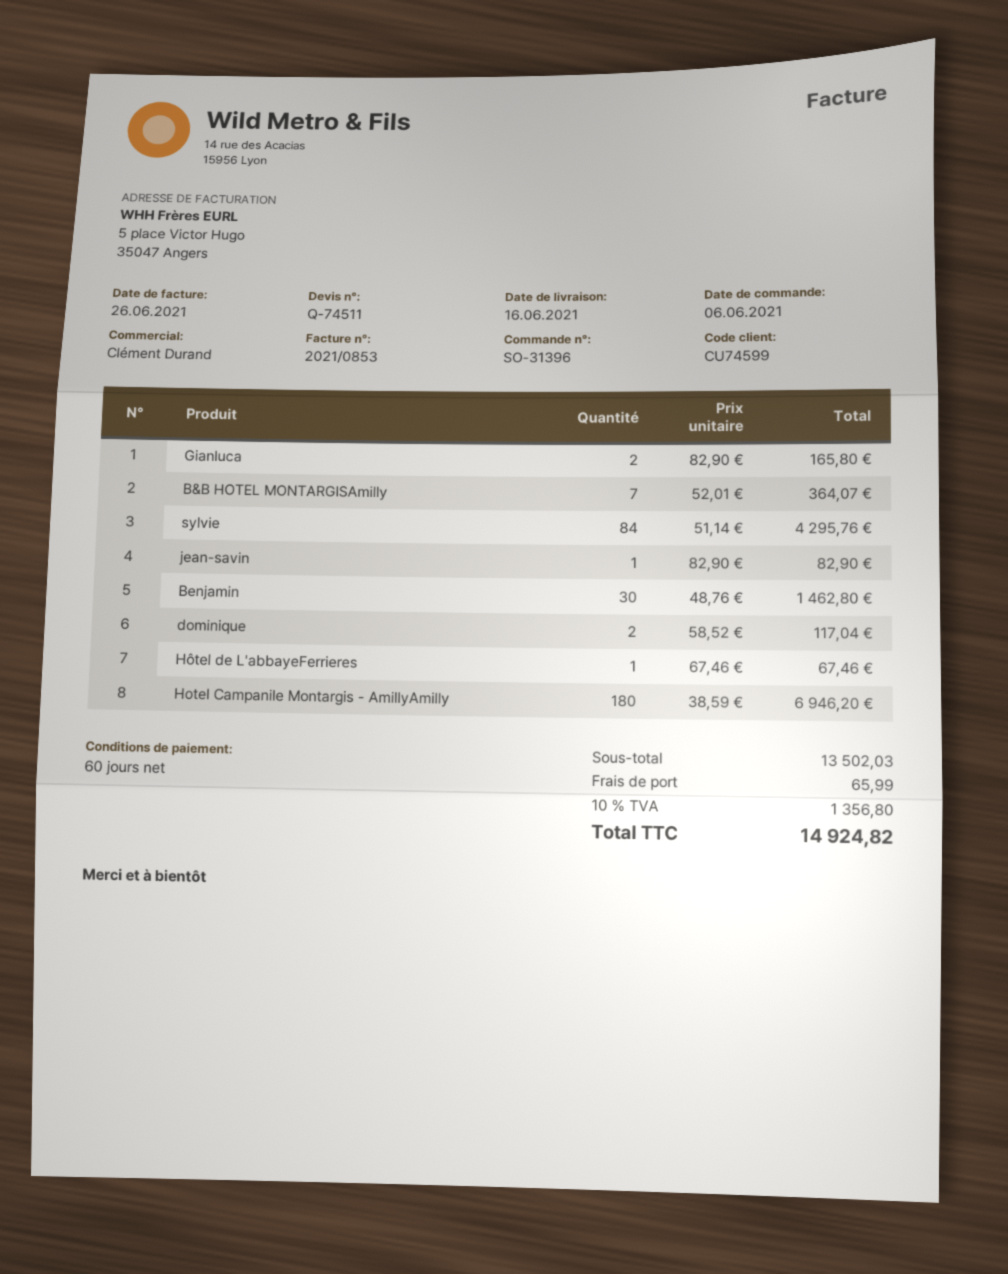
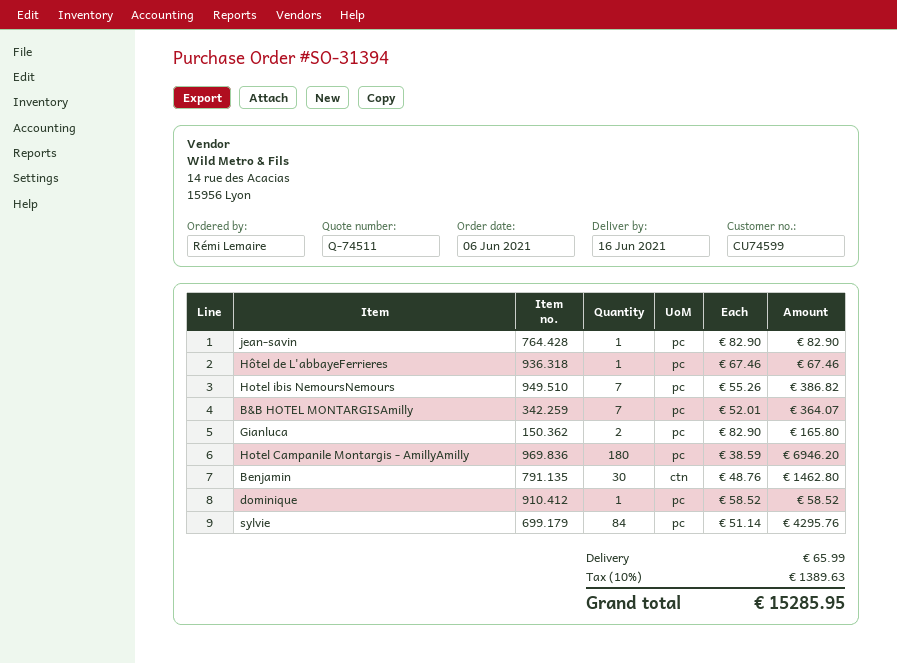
order number: SO-31396 -> SO-31394
dominique: 2 x 58.52 = 117.04 -> 1 x 58.52 = 58.52
Hotel ibis NemoursNemours: none -> 7 x 55.26 = 386.82
tax: 10% = 1356.80 -> 10% = 1389.63
total: 14924.82 -> 15285.95

